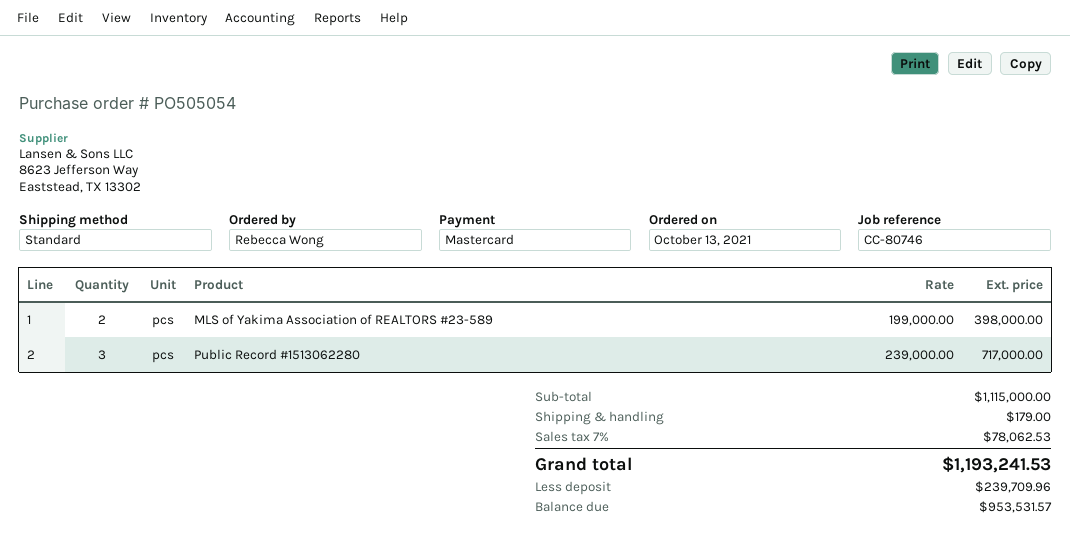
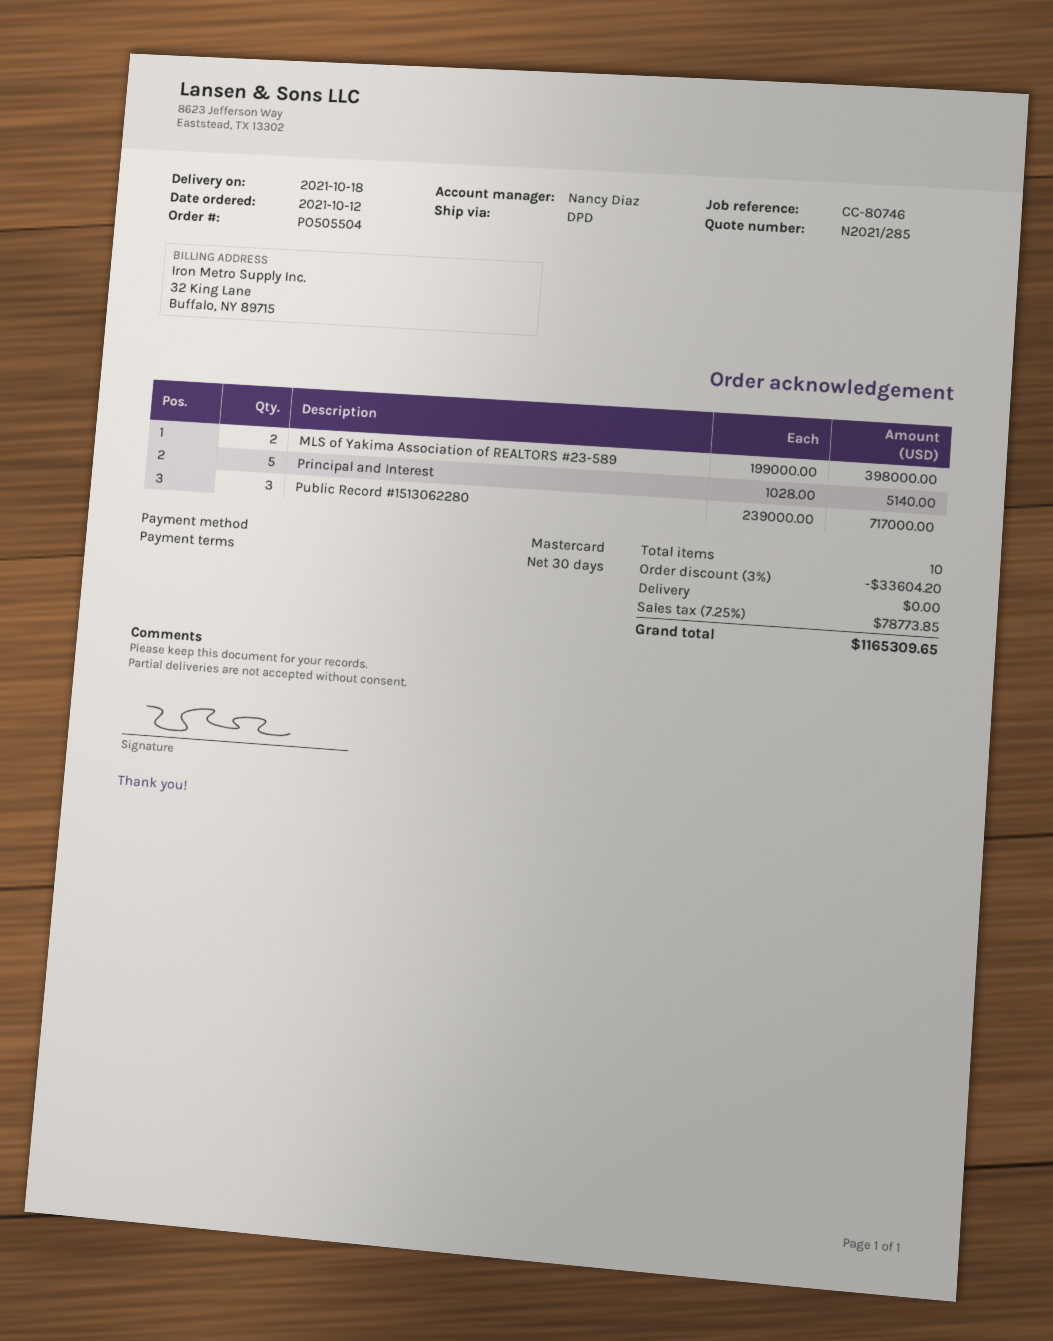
order number: PO505054 -> PO505504
order date: 2021-10-13 -> 2021-10-12
shipping method: standard -> DPD
Principal and Interest: none -> 5 x 1028.00 = 5140.00
discount: none -> 3% = 33604.20
shipping: 179.00 -> 0.00
tax: 7% = 78062.53 -> 7.25% = 78773.85
total: 1193241.53 -> 1165309.65

